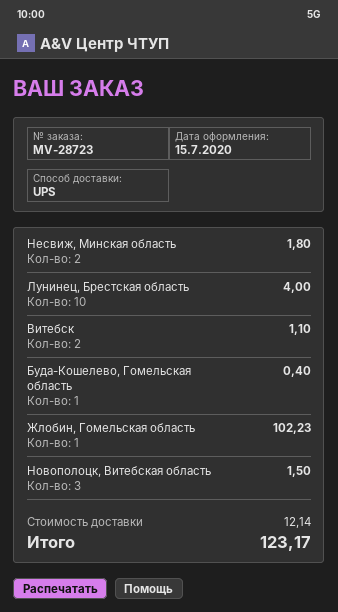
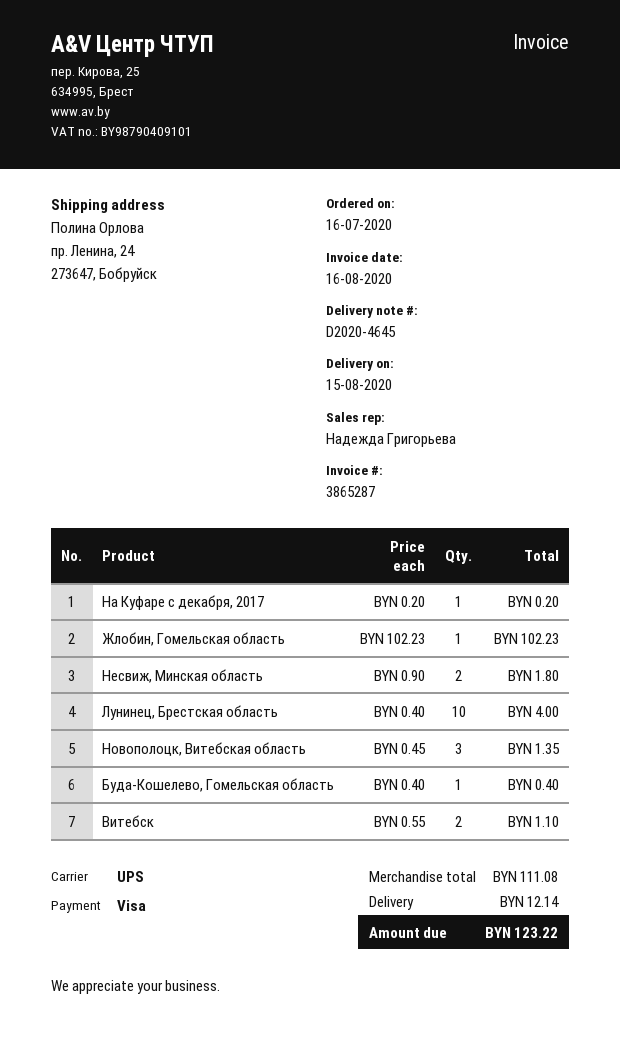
order date: 2020-07-15 -> 2020-07-16
Новополоцк, Витебская область: 3 for 1.50 -> 3 for 1.35
На Куфаре с декабря, 2017: none -> 1 for 0.20
total: 123.17 -> 123.22

